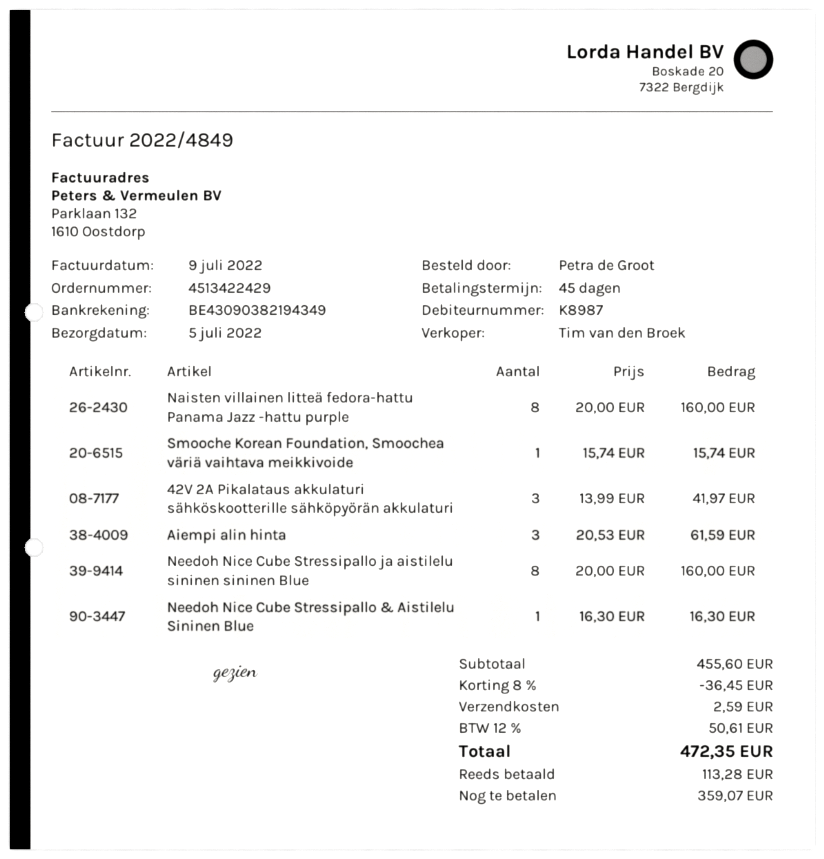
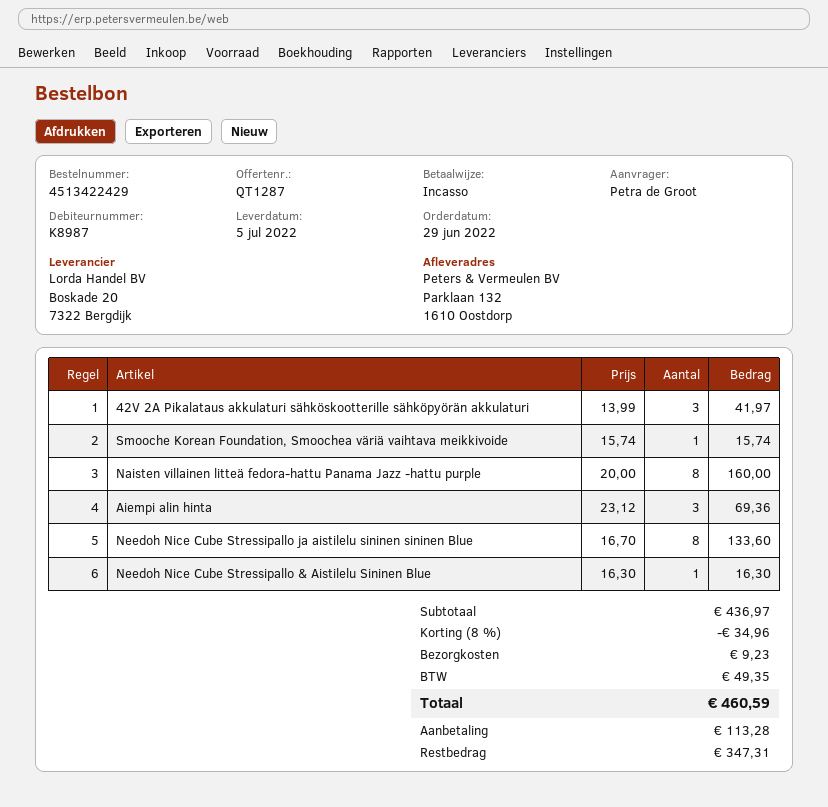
Aiempi alin hinta: 3 x 20.53 = 61.59 -> 3 x 23.12 = 69.36
Needoh Nice Cube Stressipallo ja aistilelu sininen sininen Blue: 8 x 20.00 = 160.00 -> 8 x 16.70 = 133.60
subtotal: 455.60 -> 436.97
discount: 8% = 36.45 -> 8% = 34.96
shipping: 2.59 -> 9.23
tax: 50.61 -> 49.35
total: 472.35 -> 460.59
balance: 359.07 -> 347.31

